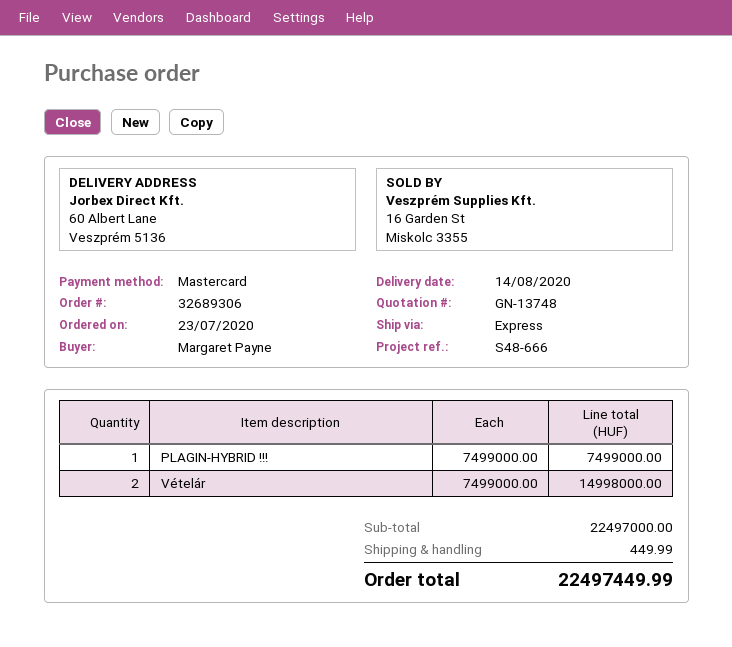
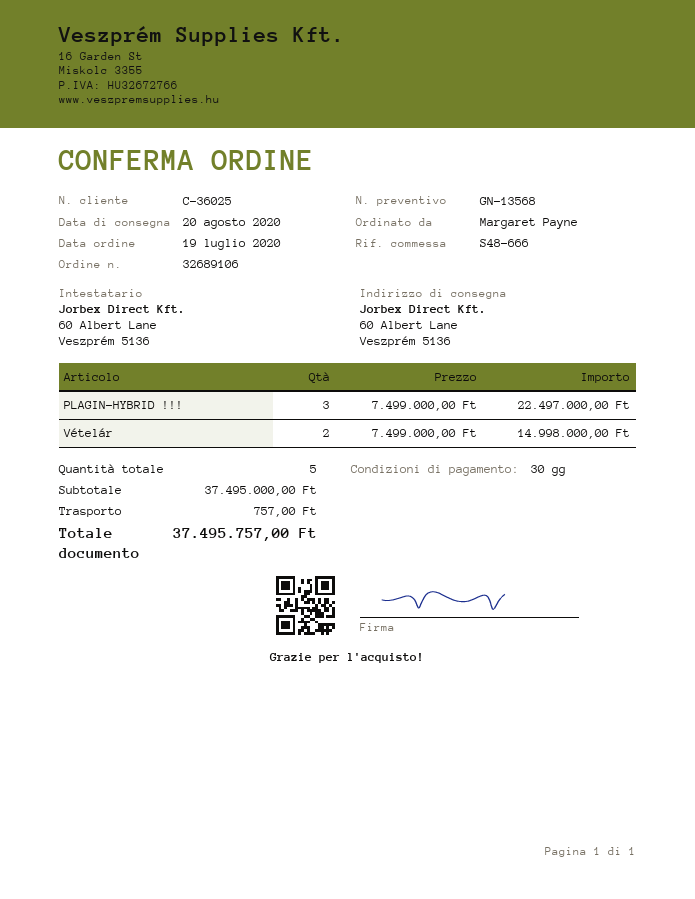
quote number: GN-13748 -> GN-13568
order number: 32689306 -> 32689106
order date: 2020-07-23 -> 2020-07-19
delivery date: 2020-08-14 -> 2020-08-20
PLAGIN-HYBRID !!!: 1 x 7499000.00 = 7499000.00 -> 3 x 7499000.00 = 22497000.00
subtotal: 22497000.00 -> 37495000.00
shipping: 449.99 -> 757.00
total: 22497449.99 -> 37495757.00

